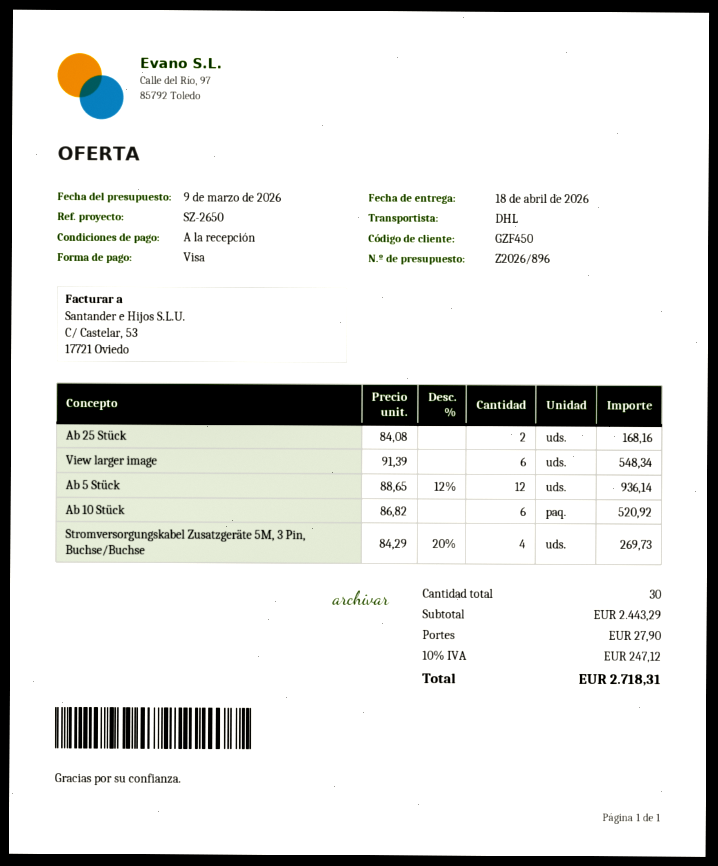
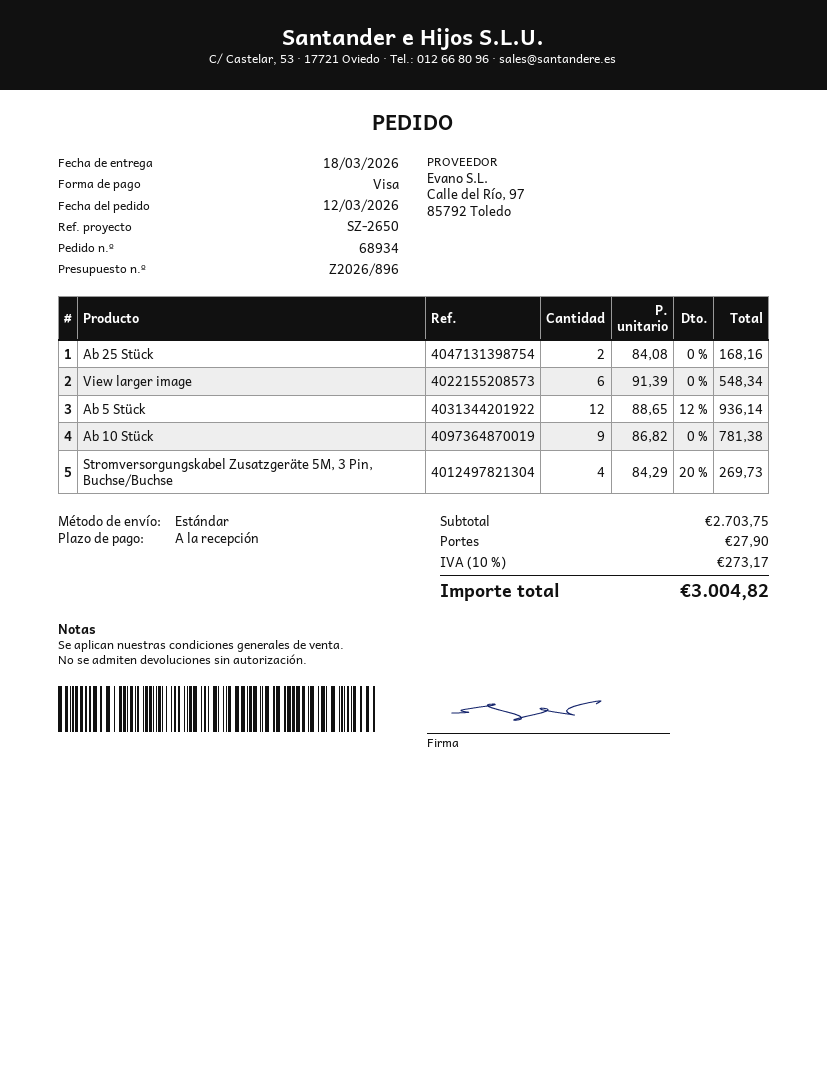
delivery date: 2026-04-18 -> 2026-03-18
shipping method: DHL -> standard
Ab 10 Stück: 6 x 86.82 = 520.92 -> 9 x 86.82 = 781.38
subtotal: 2443.29 -> 2703.75
tax: 10% = 247.12 -> 10% = 273.17
total: 2718.31 -> 3004.82

